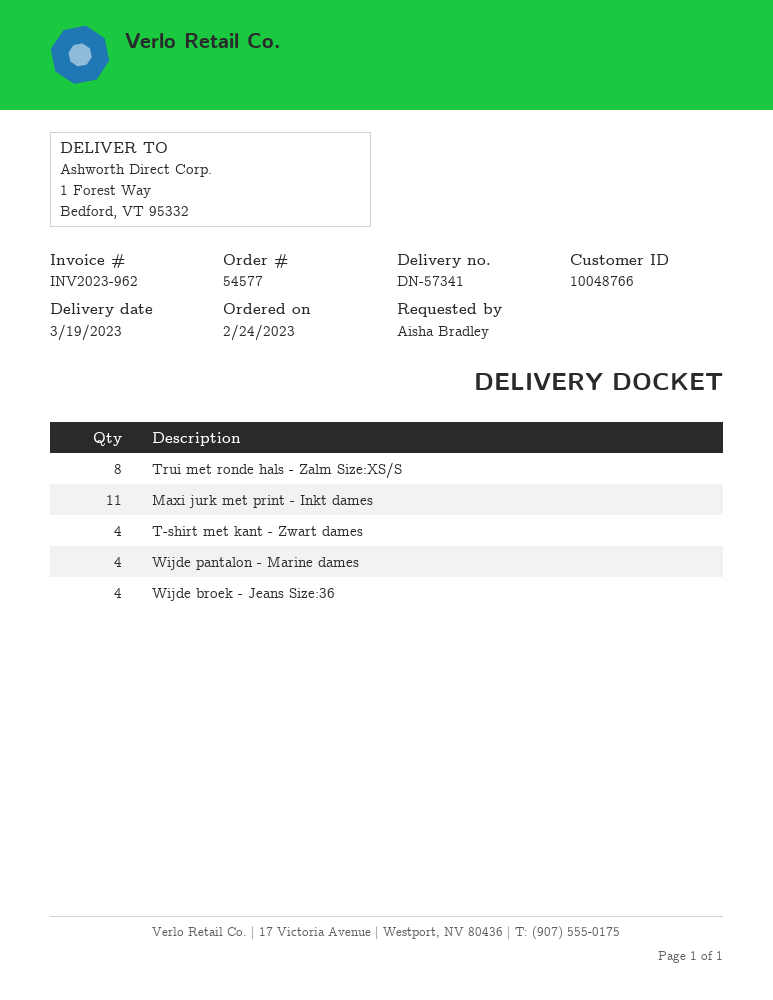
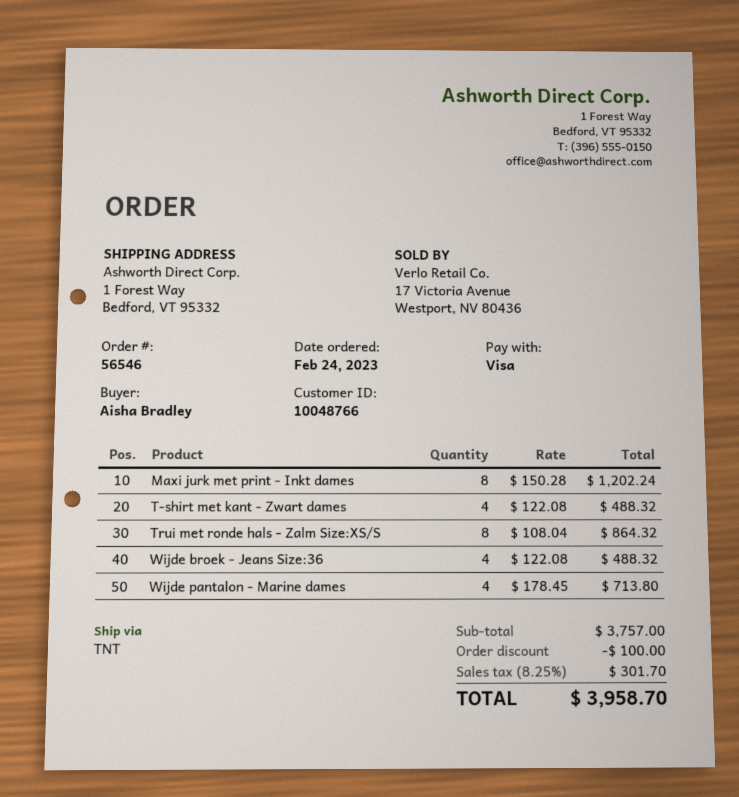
order number: 54577 -> 56546
Maxi jurk met print - Inkt dames: 11 -> 8

